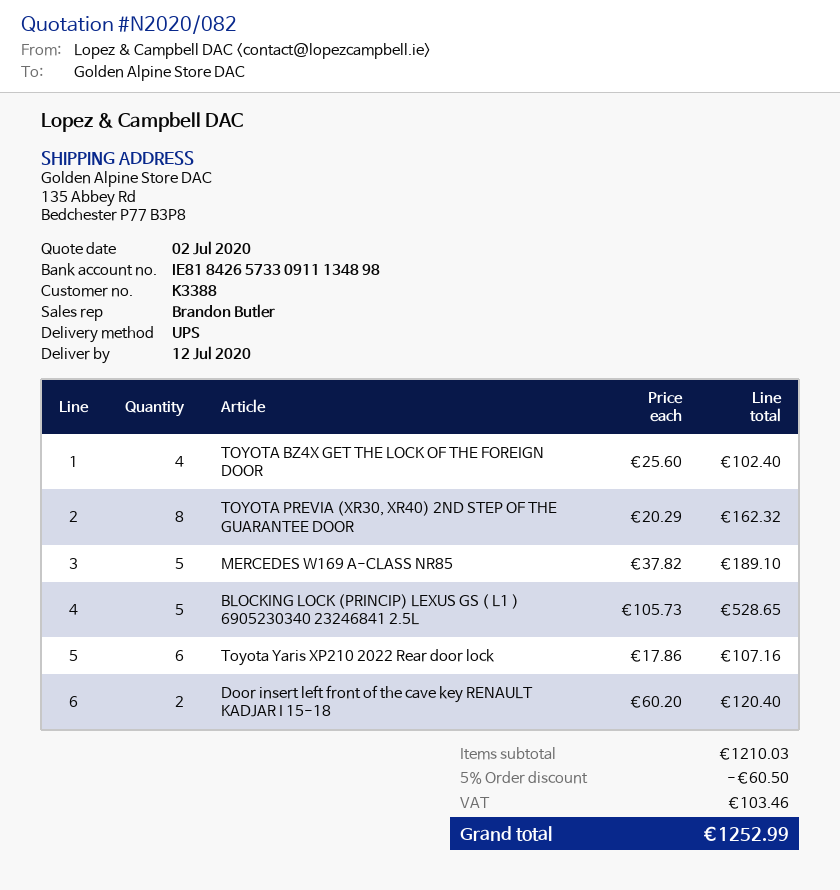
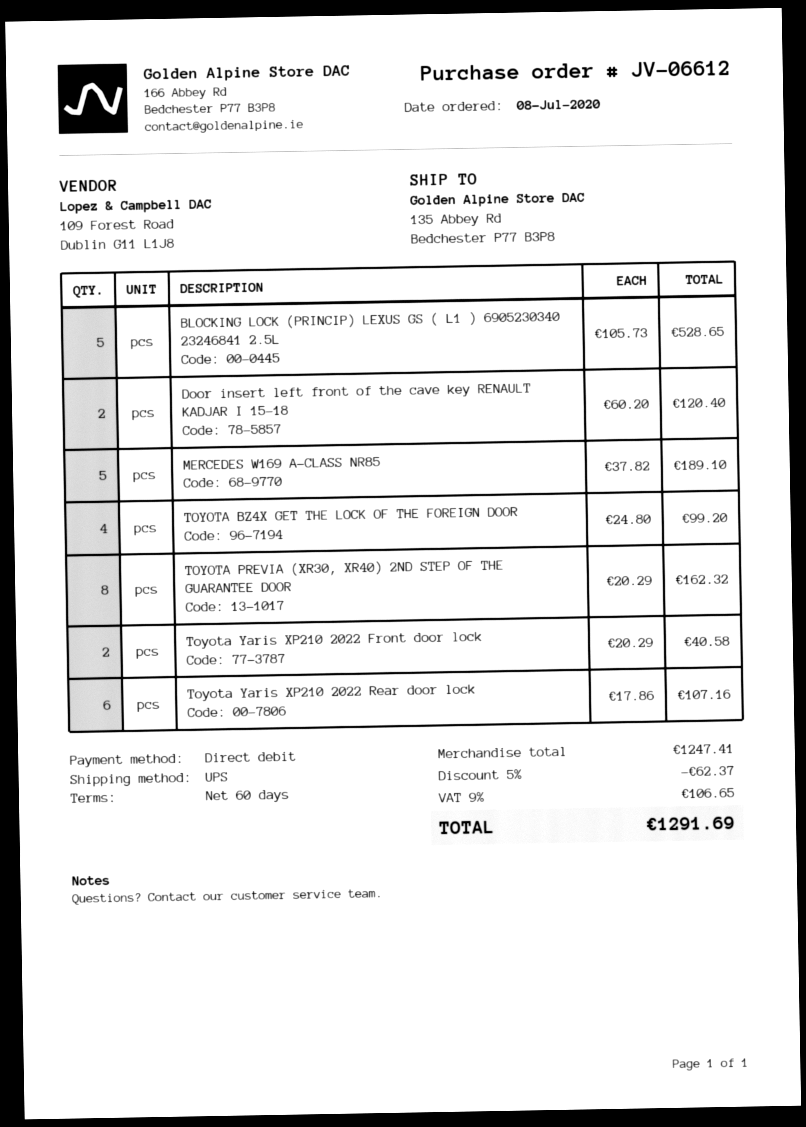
TOYOTA BZ4X GET THE LOCK OF THE FOREIGN DOOR: 4 x 25.60 = 102.40 -> 4 x 24.80 = 99.20
Toyota Yaris XP210 2022 Front door lock: none -> 2 x 20.29 = 40.58
subtotal: 1210.03 -> 1247.41
discount: 5% = 60.50 -> 5% = 62.37
tax: 103.46 -> 106.65
total: 1252.99 -> 1291.69

